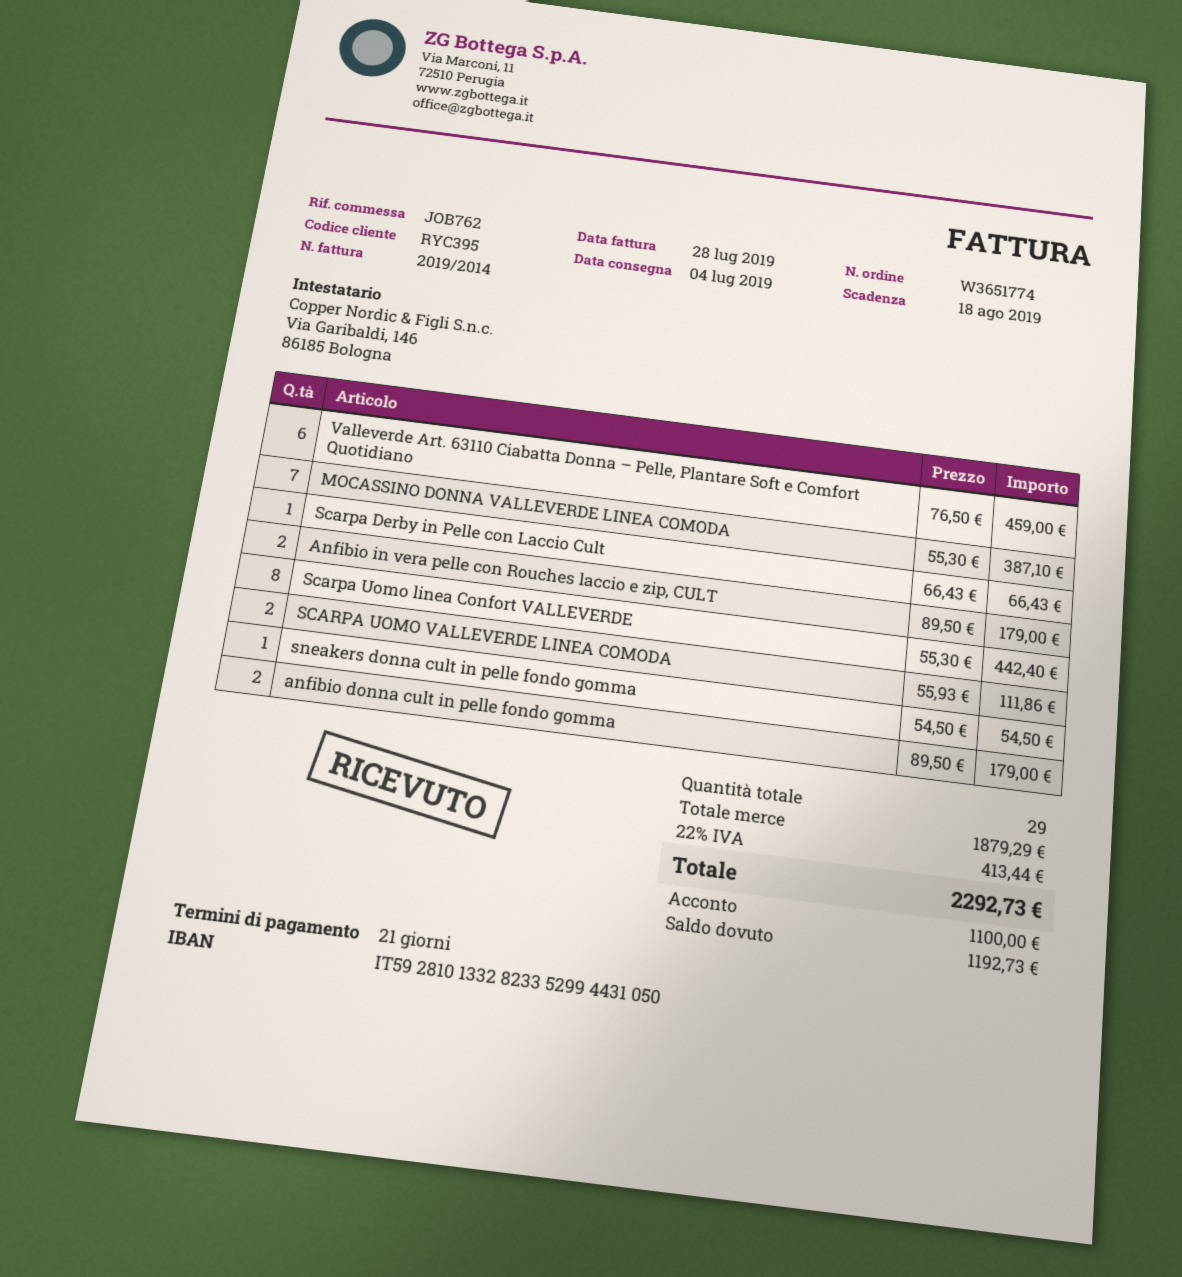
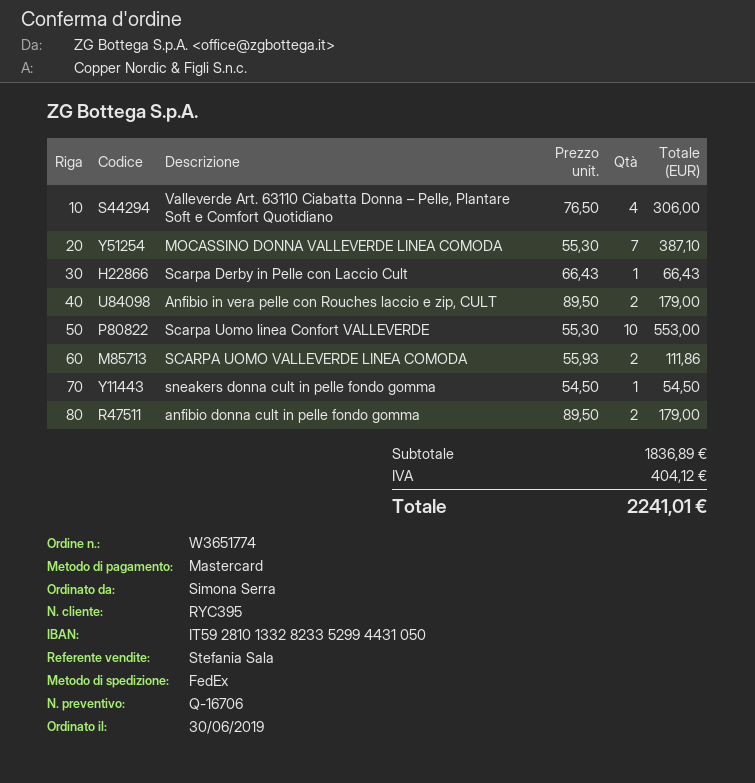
Valleverde Art. 63110 Ciabatta Donna – Pelle, Plantare Soft e Comfort Quotidiano: 6 x 76.50 = 459.00 -> 4 x 76.50 = 306.00
Scarpa Uomo linea Confort VALLEVERDE: 8 x 55.30 = 442.40 -> 10 x 55.30 = 553.00
subtotal: 1879.29 -> 1836.89
tax: 413.44 -> 404.12
total: 2292.73 -> 2241.01

